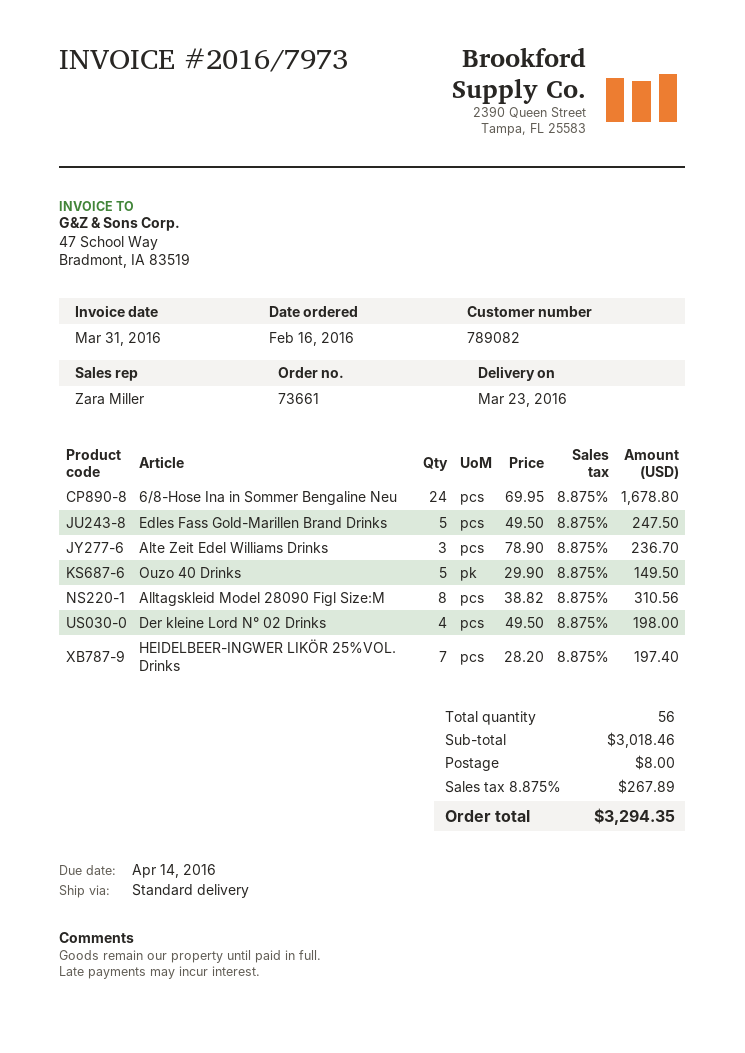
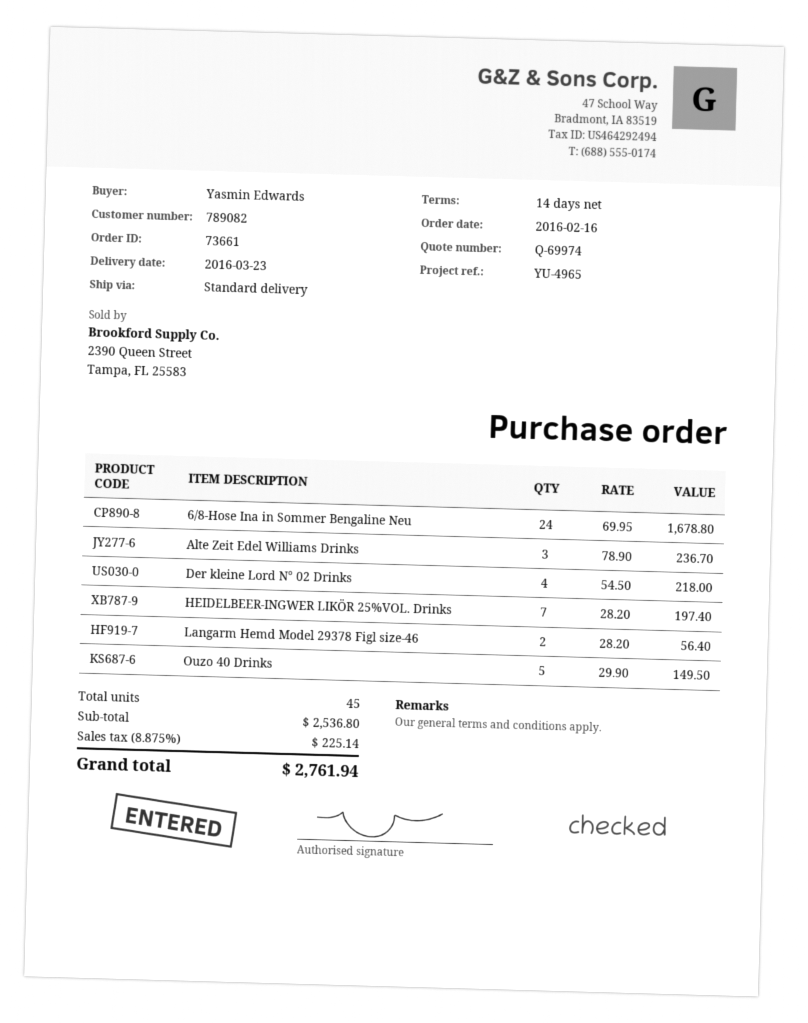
Edles Fass Gold-Marillen Brand Drinks: 5 x 49.50 = 247.50 -> none
Alltagskleid Model 28090 Figl Size:M: 8 x 38.82 = 310.56 -> none
Der kleine Lord N° 02 Drinks: 4 x 49.50 = 198.00 -> 4 x 54.50 = 218.00
Langarm Hemd Model 29378 Figl size-46: none -> 2 x 28.20 = 56.40
total quantity: 56 -> 45
subtotal: 3018.46 -> 2536.80
shipping: 8.00 -> none
tax: 8.875% = 267.89 -> 8.875% = 225.14
total: 3294.35 -> 2761.94

